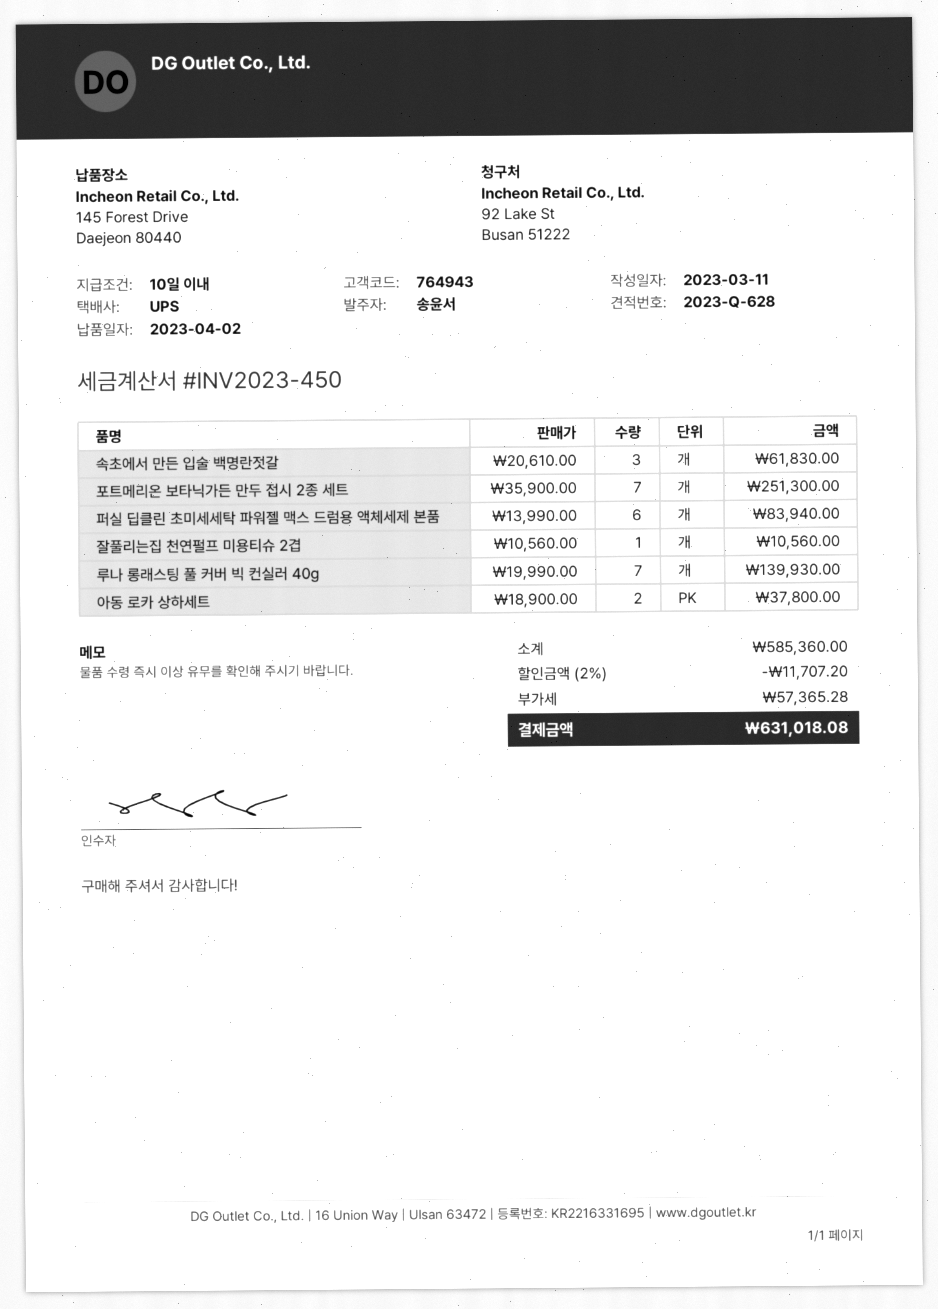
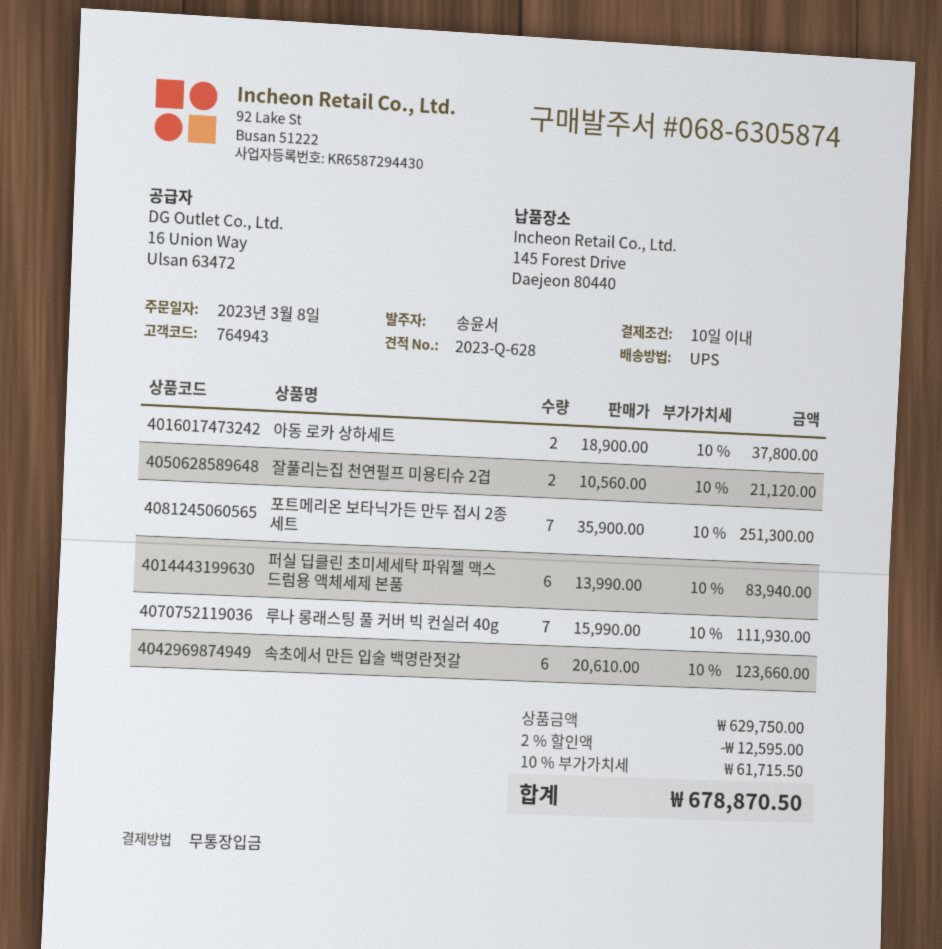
속초에서 만든 입술 백명란젓갈: 3 x 20610.00 = 61830.00 -> 6 x 20610.00 = 123660.00
잘풀리는집 천연펄프 미용티슈 2겹: 1 x 10560.00 = 10560.00 -> 2 x 10560.00 = 21120.00
루나 롱래스팅 풀 커버 빅 컨실러 40g: 7 x 19990.00 = 139930.00 -> 7 x 15990.00 = 111930.00
subtotal: 585360.00 -> 629750.00
discount: 2% = 11707.20 -> 2% = 12595.00
tax: 57365.28 -> 61715.50
total: 631018.08 -> 678870.50

